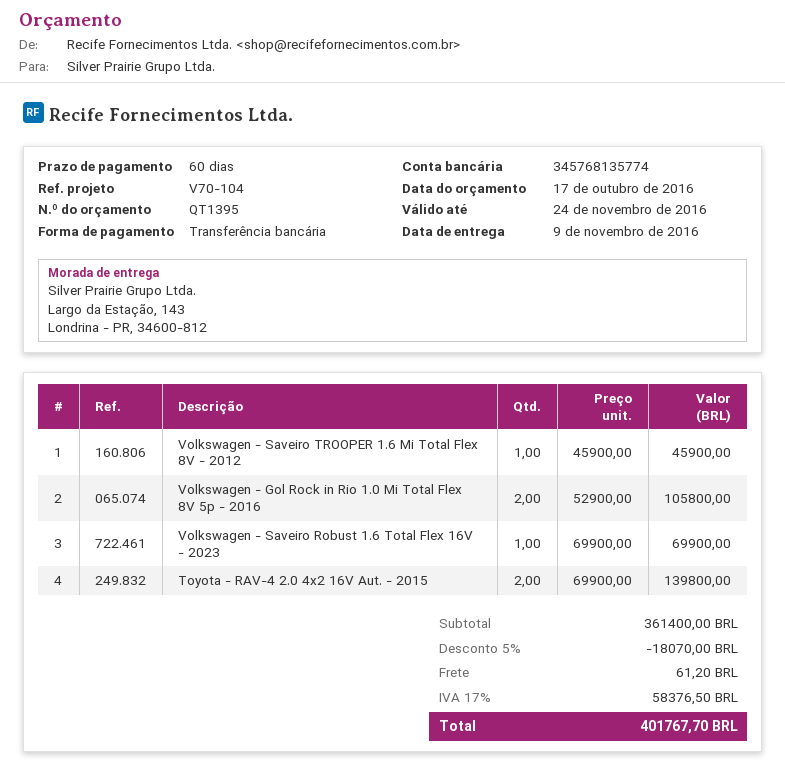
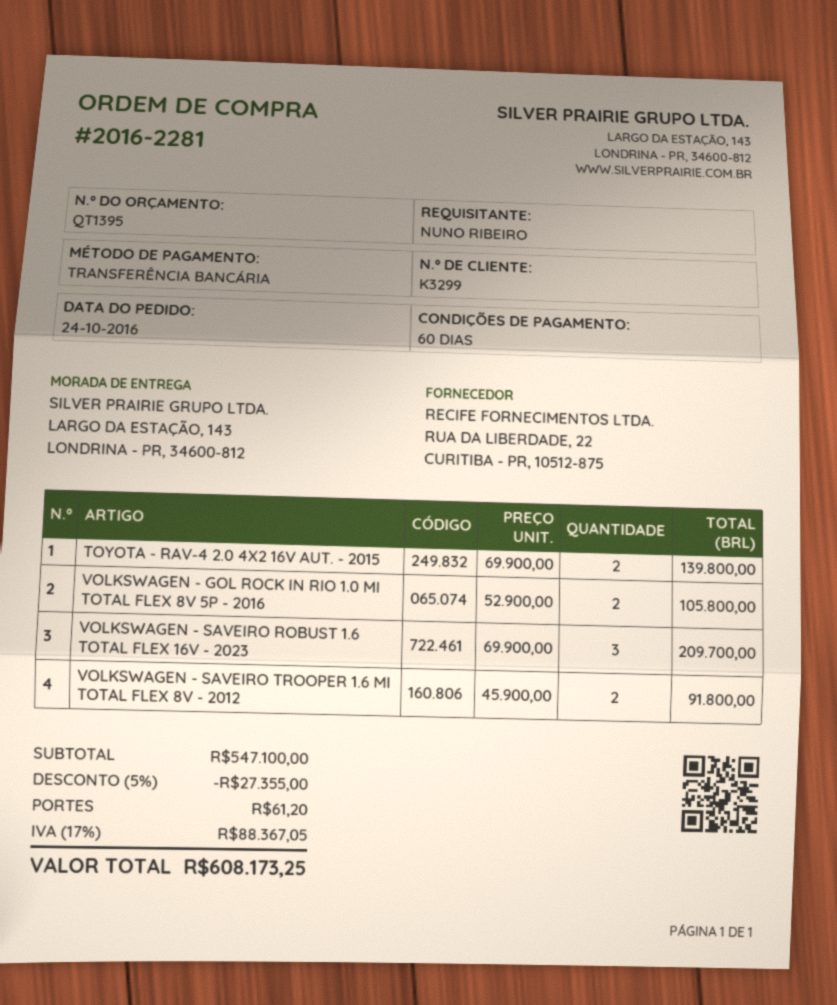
Volkswagen - Saveiro TROOPER 1.6 Mi Total Flex 8V - 2012: 1 x 45900.00 = 45900.00 -> 2 x 45900.00 = 91800.00
Volkswagen - Saveiro Robust 1.6 Total Flex 16V - 2023: 1 x 69900.00 = 69900.00 -> 3 x 69900.00 = 209700.00
subtotal: 361400.00 -> 547100.00
discount: 5% = 18070.00 -> 5% = 27355.00
tax: 17% = 58376.50 -> 17% = 88367.05
total: 401767.70 -> 608173.25

